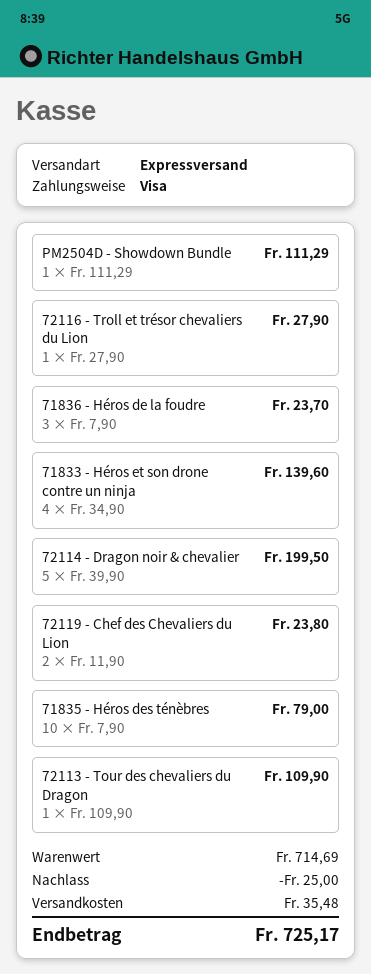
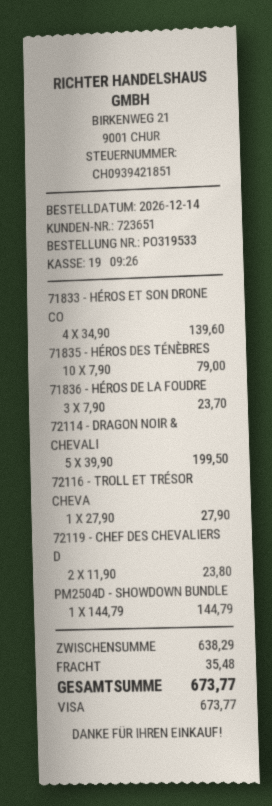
PM2504D - Showdown Bundle: 1 x 111.29 = 111.29 -> 1 x 144.79 = 144.79
72113 - Tour des chevaliers du Dragon: 1 x 109.90 = 109.90 -> none
subtotal: 714.69 -> 638.29
discount: 25.00 -> none
total: 725.17 -> 673.77

